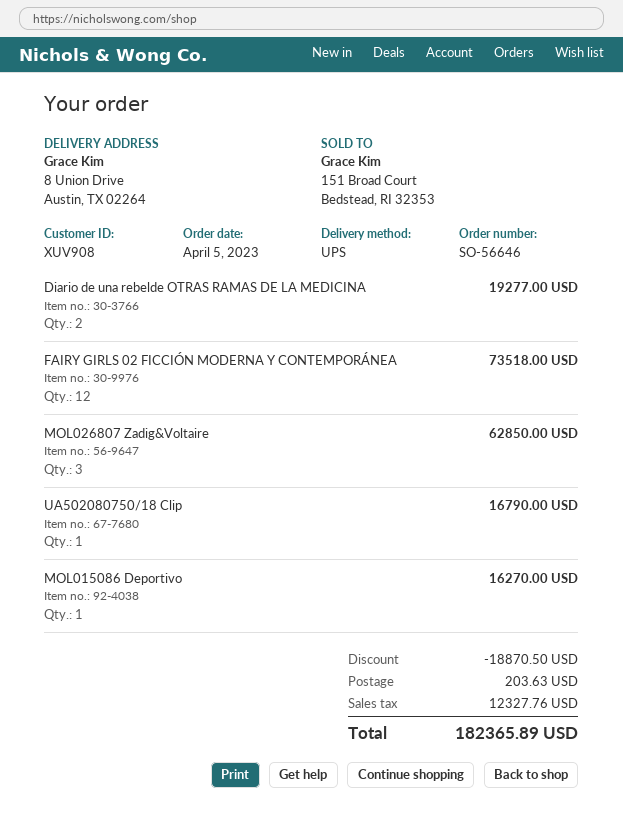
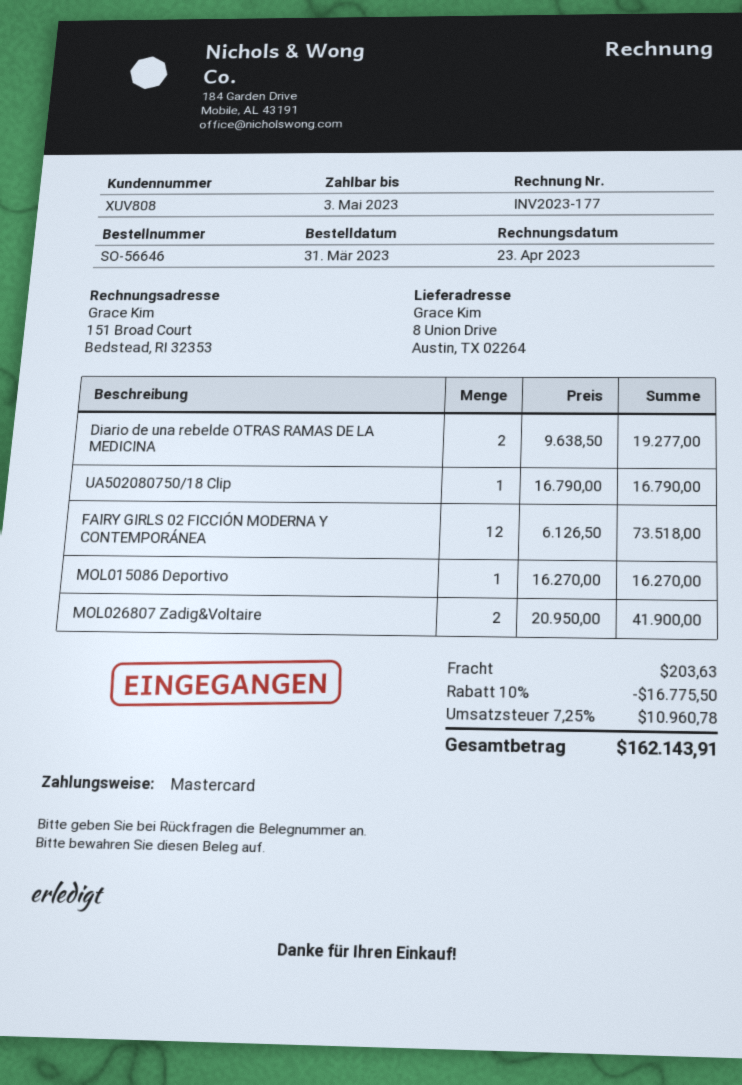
order date: 2023-04-05 -> 2023-03-31
customer number: XUV908 -> XUV808
MOL026807 Zadig&Voltaire: 3 for 62850.00 -> 2 for 41900.00
discount: 18870.50 -> 16775.50
tax: 12327.76 -> 10960.78
total: 182365.89 -> 162143.91

